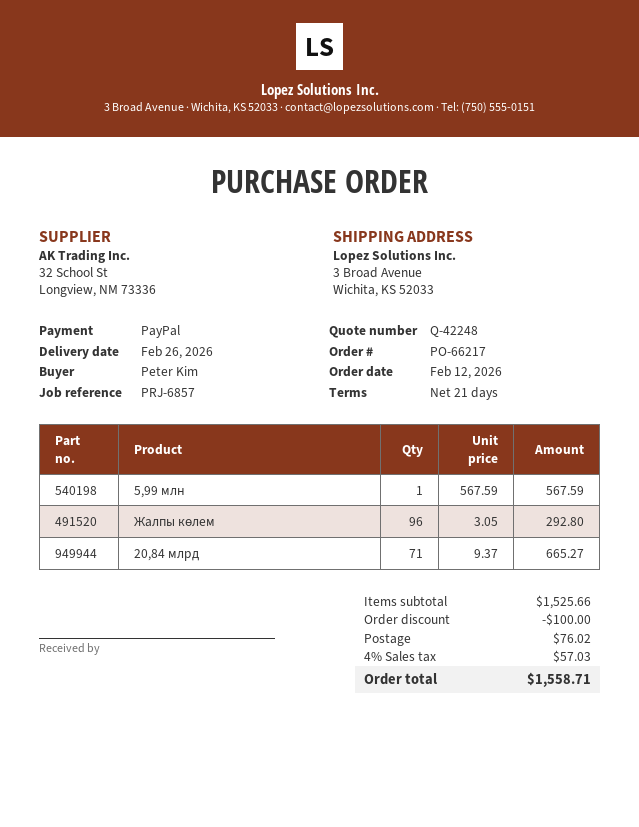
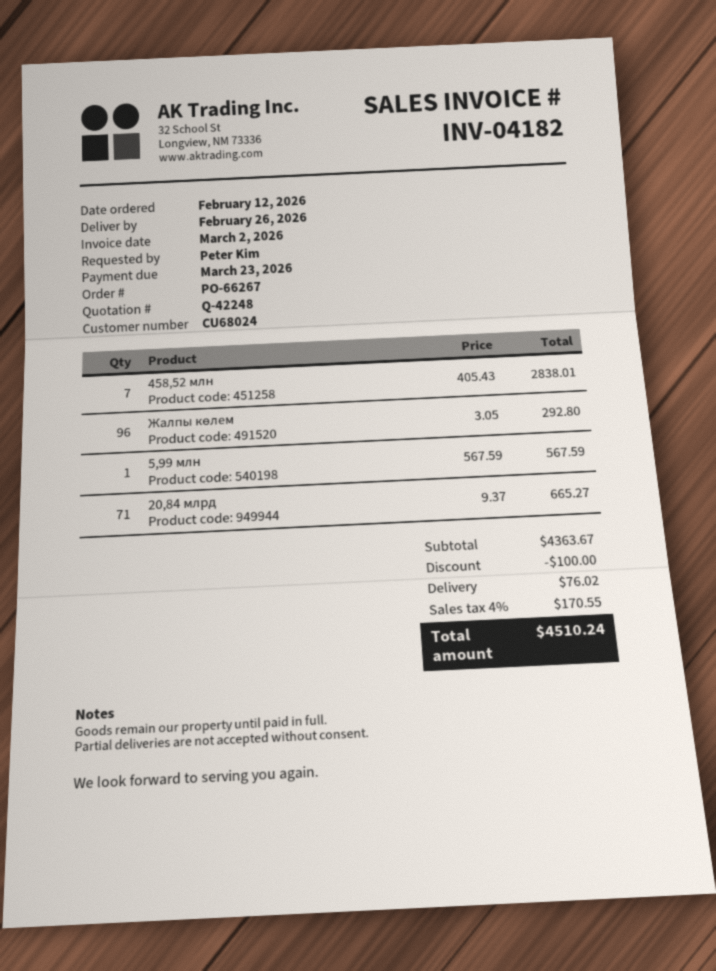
order number: PO-66217 -> PO-66267
458,52 млн: none -> 7 x 405.43 = 2838.01
subtotal: 1525.66 -> 4363.67
tax: 4% = 57.03 -> 4% = 170.55
total: 1558.71 -> 4510.24

